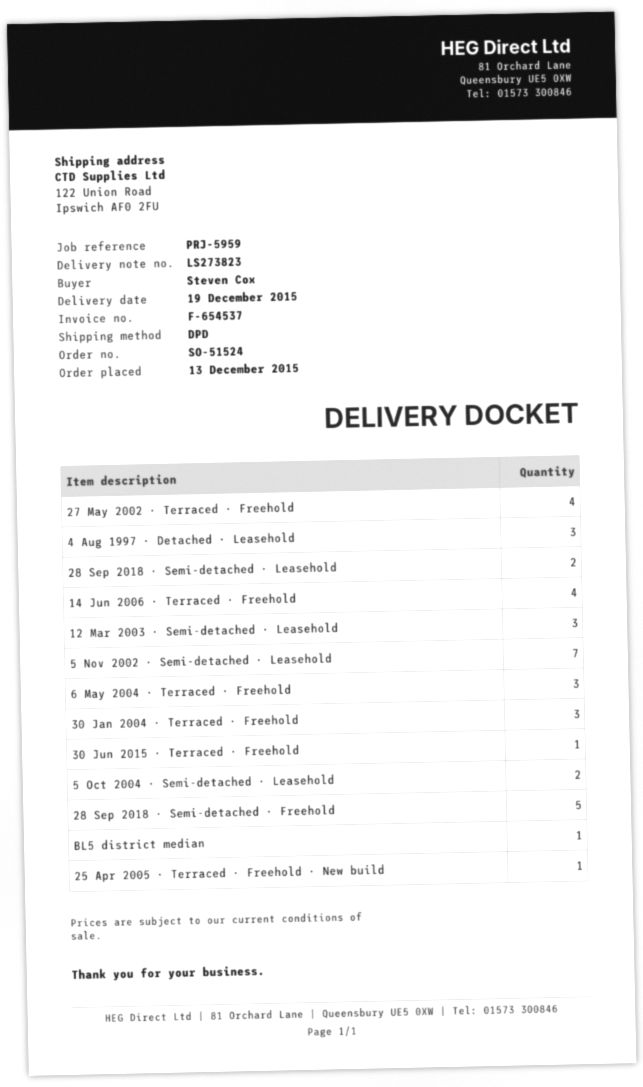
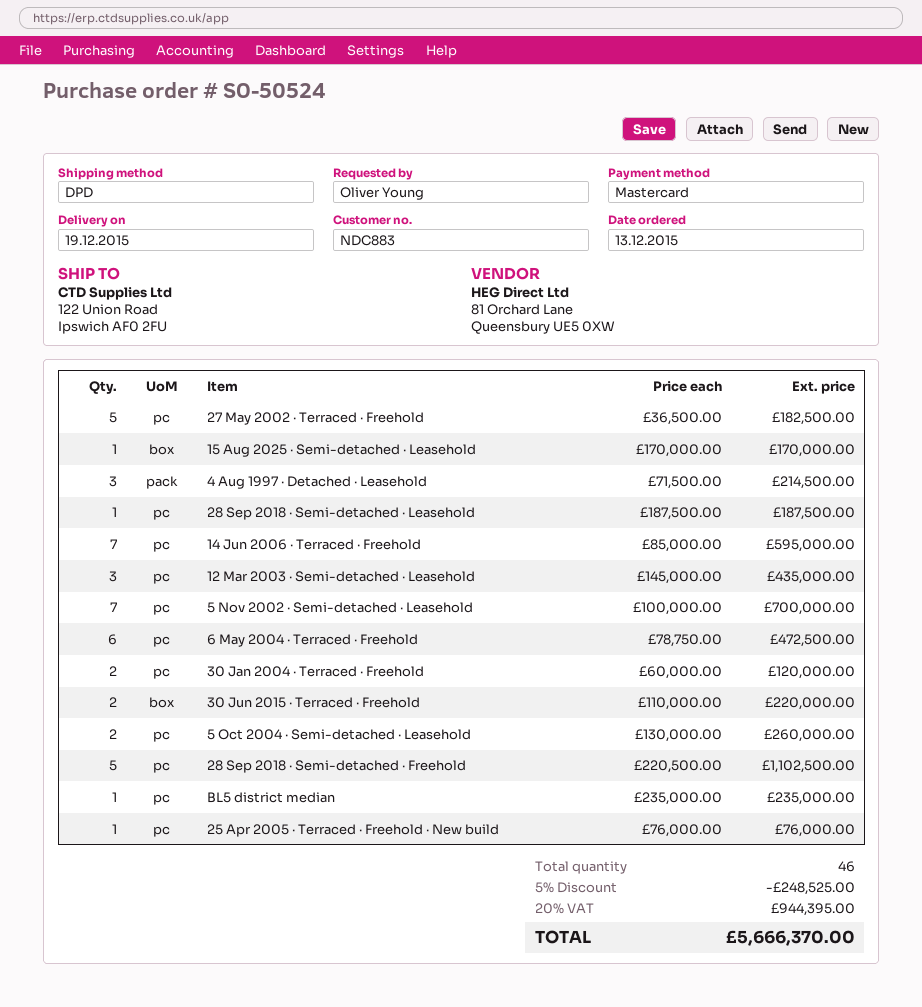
order number: SO-51524 -> SO-50524
ordered by: Steven Cox -> Oliver Young
27 May 2002 · Terraced · Freehold: 4 -> 5
28 Sep 2018 · Semi-detached · Leasehold: 2 -> 1
14 Jun 2006 · Terraced · Freehold: 4 -> 7
6 May 2004 · Terraced · Freehold: 3 -> 6
30 Jan 2004 · Terraced · Freehold: 3 -> 2
30 Jun 2015 · Terraced · Freehold: 1 -> 2
15 Aug 2025 · Semi-detached · Leasehold: none -> 1

